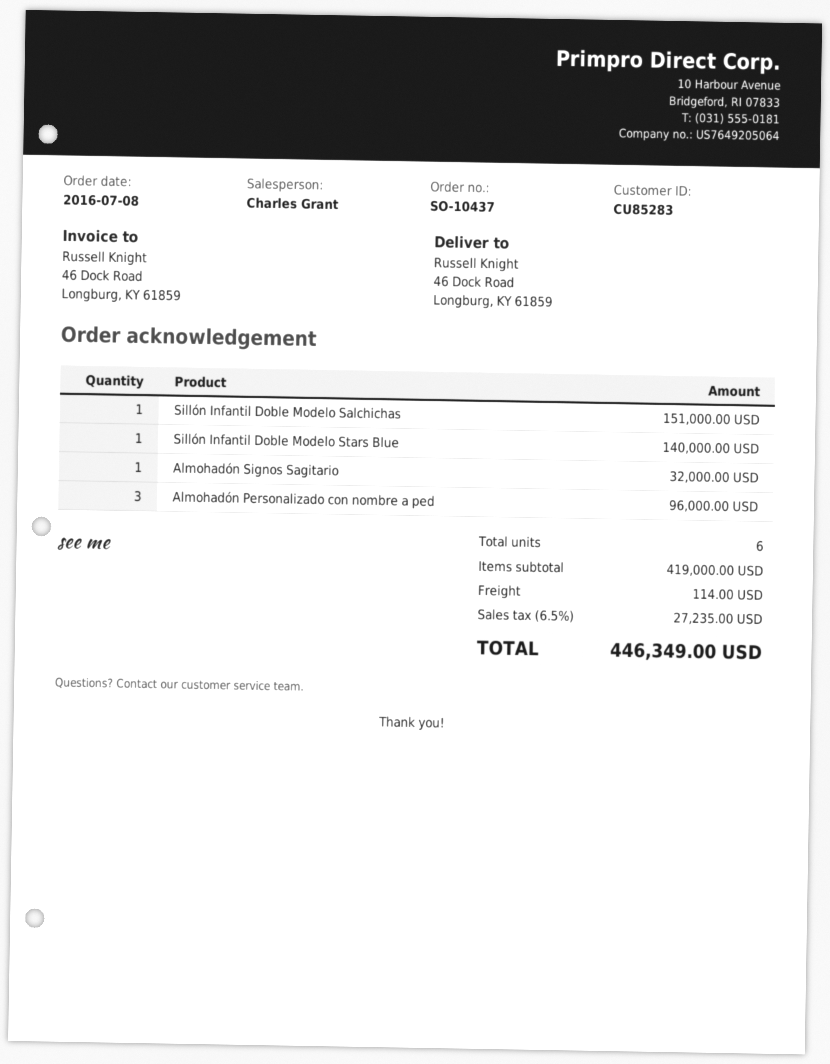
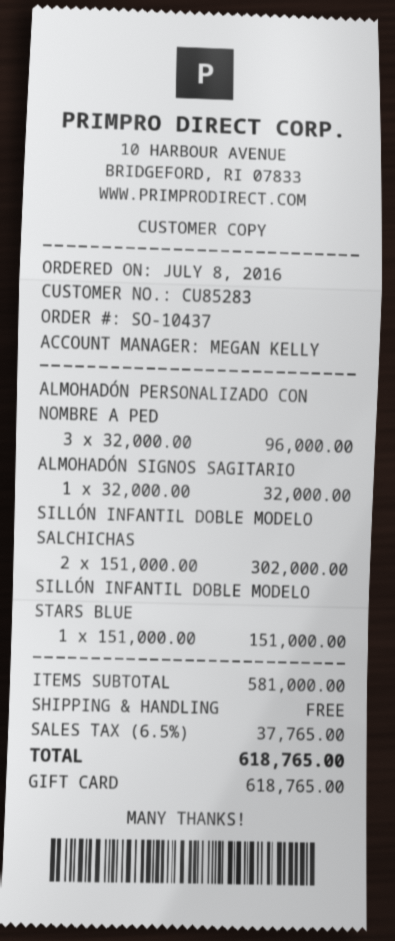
sales rep: Charles Grant -> MEGAN KELLY
Sillón Infantil Doble Modelo Salchichas: 1 for 151000.00 -> 2 for 302000.00
Sillón Infantil Doble Modelo Stars Blue: 1 for 140000.00 -> 1 for 151000.00
subtotal: 419000.00 -> 581000.00
shipping: 114.00 -> 0.00
tax: 6.5% = 27235.00 -> 6.5% = 37765.00
total: 446349.00 -> 618765.00

